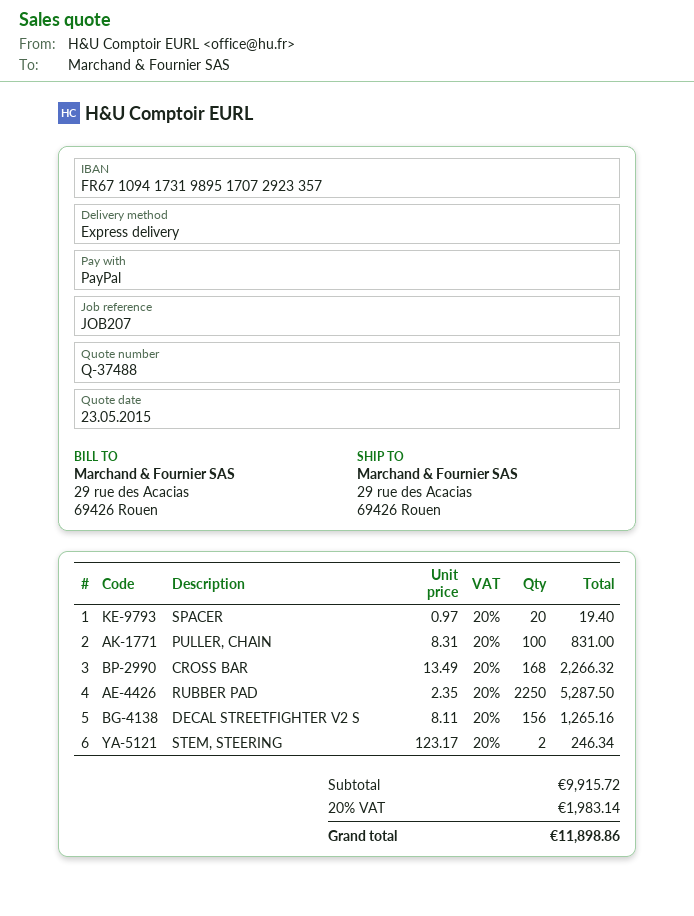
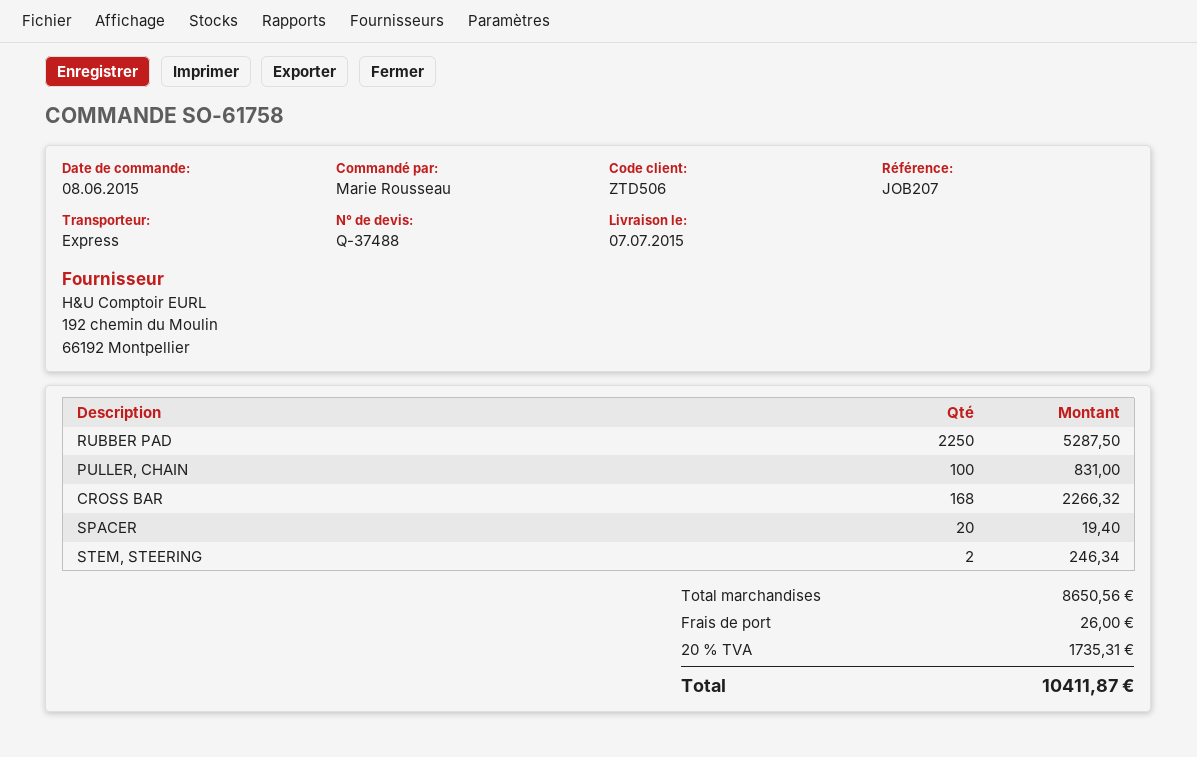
DECAL STREETFIGHTER V2 S: 156 for 1265.16 -> none
subtotal: 9915.72 -> 8650.56
shipping: none -> 26.00
tax: 20% = 1983.14 -> 20% = 1735.31
total: 11898.86 -> 10411.87

